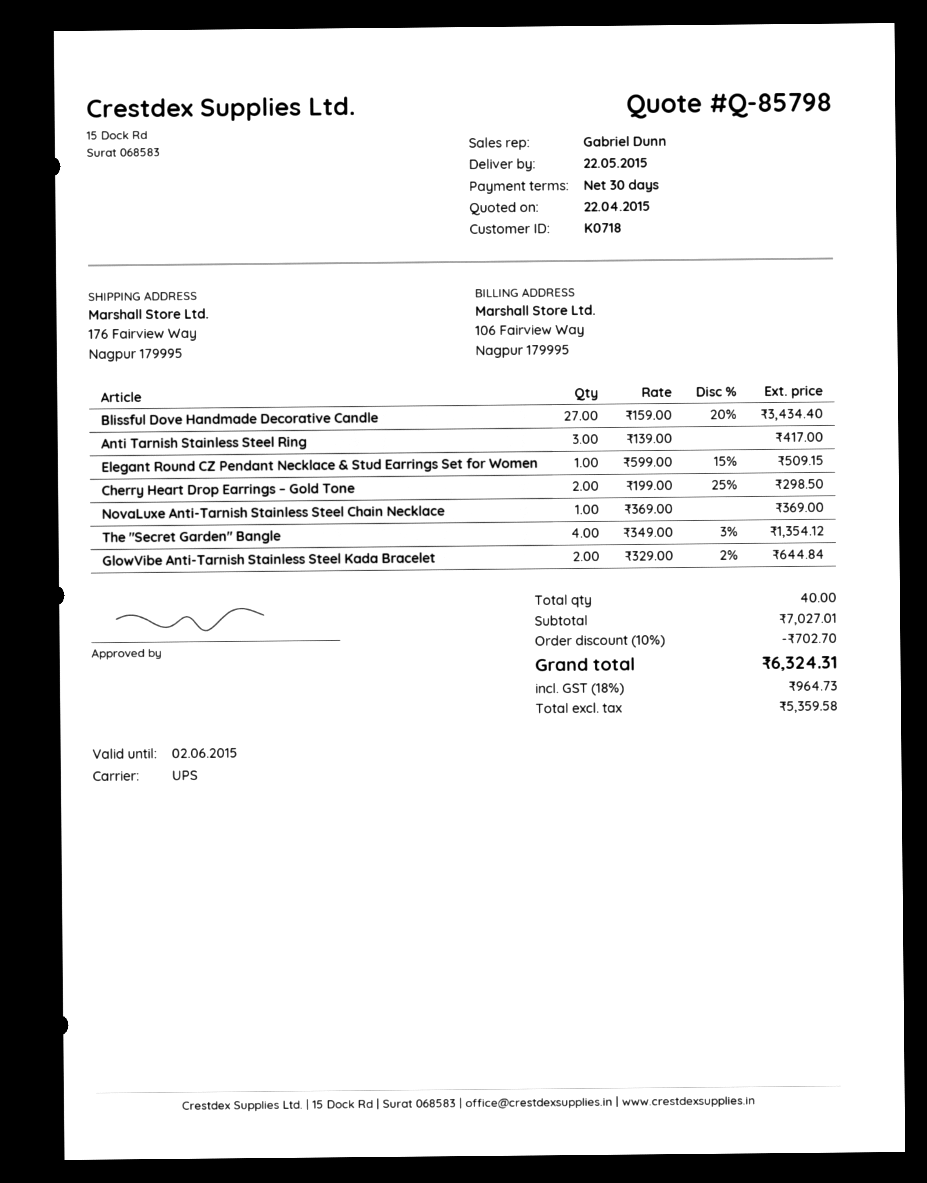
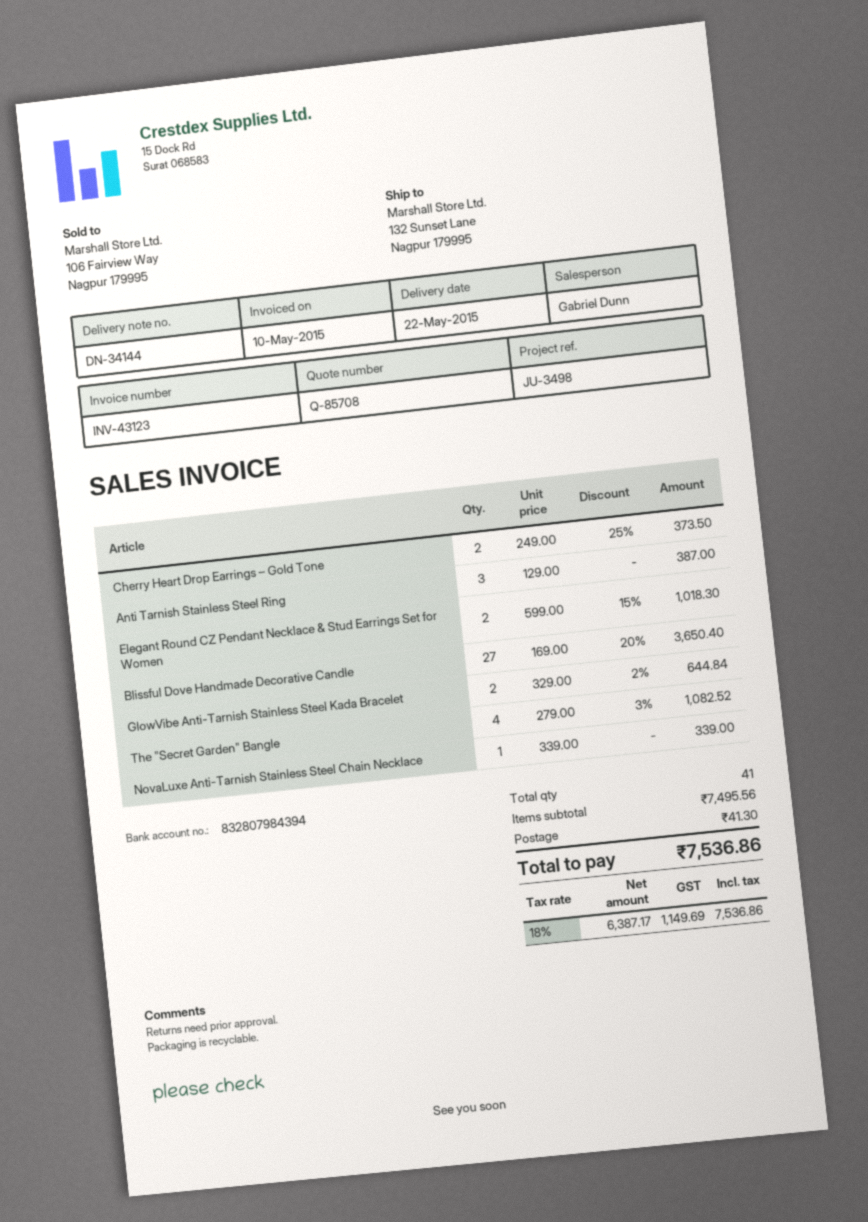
quote number: Q-85798 -> Q-85708
ship to: 176 Fairview Way, Nagpur 179995 -> 132 Sunset Lane, Nagpur 179995
Blissful Dove Handmade Decorative Candle: 27 x 159.00 - 20% = 3434.40 -> 27 x 169.00 - 20% = 3650.40
Anti Tarnish Stainless Steel Ring: 3 x 139.00 = 417.00 -> 3 x 129.00 = 387.00
Elegant Round CZ Pendant Necklace & Stud Earrings Set for Women: 1 x 599.00 - 15% = 509.15 -> 2 x 599.00 - 15% = 1018.30
Cherry Heart Drop Earrings – Gold Tone: 2 x 199.00 - 25% = 298.50 -> 2 x 249.00 - 25% = 373.50
NovaLuxe Anti-Tarnish Stainless Steel Chain Necklace: 1 x 369.00 = 369.00 -> 1 x 339.00 = 339.00
The "Secret Garden" Bangle: 4 x 349.00 - 3% = 1354.12 -> 4 x 279.00 - 3% = 1082.52
total quantity: 40 -> 41
subtotal: 7027.01 -> 7495.56
discount: 10% = 702.70 -> none
shipping: none -> 41.30
net: 5359.58 -> 6387.17
tax: 18% = 964.73 -> 18% = 1149.69
total: 6324.31 -> 7536.86

